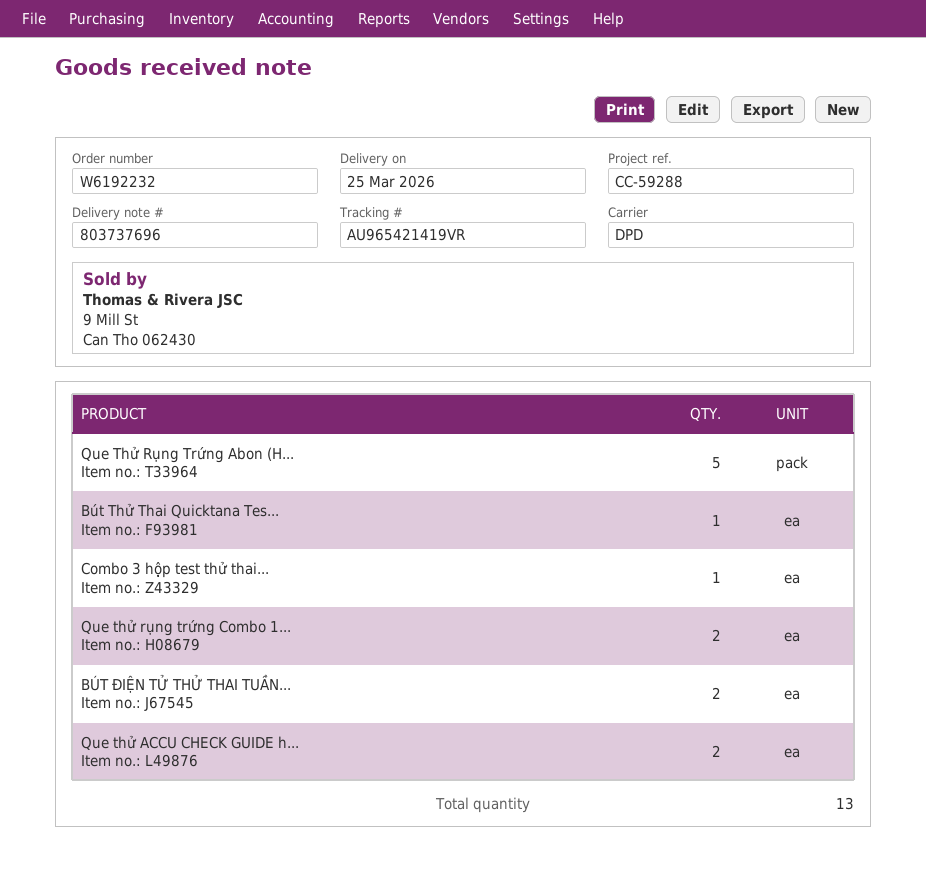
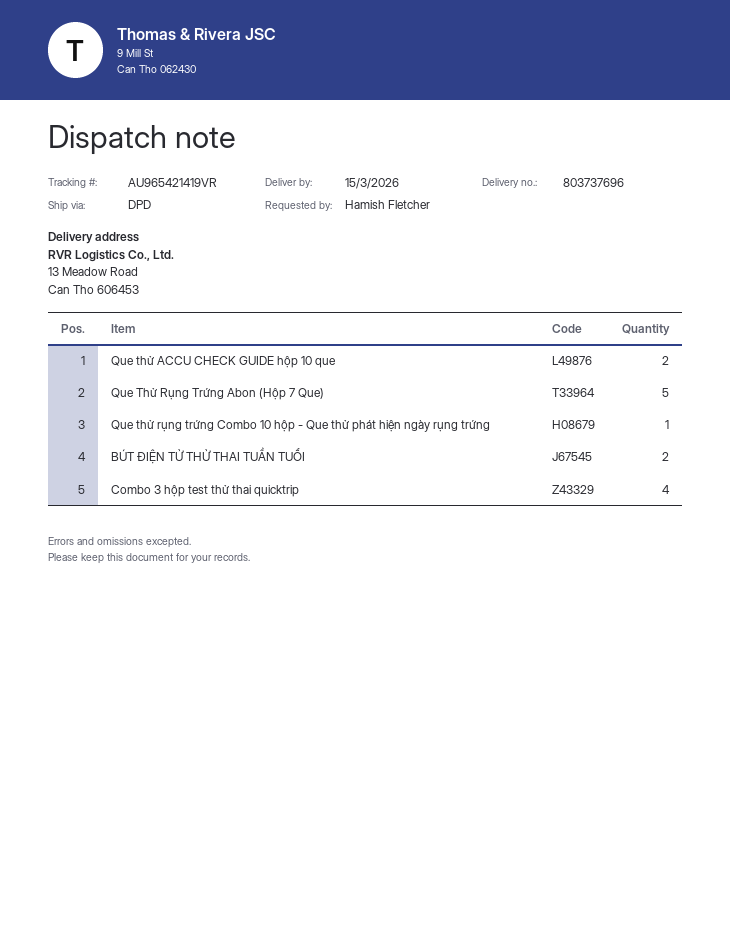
delivery date: 2026-03-25 -> 2026-03-15
Bút Thử Thai Quicktana Tes...: 1 -> none
Combo 3 hộp test thử thai...: 1 -> 4
Que thử rụng trứng Combo 1...: 2 -> 1

